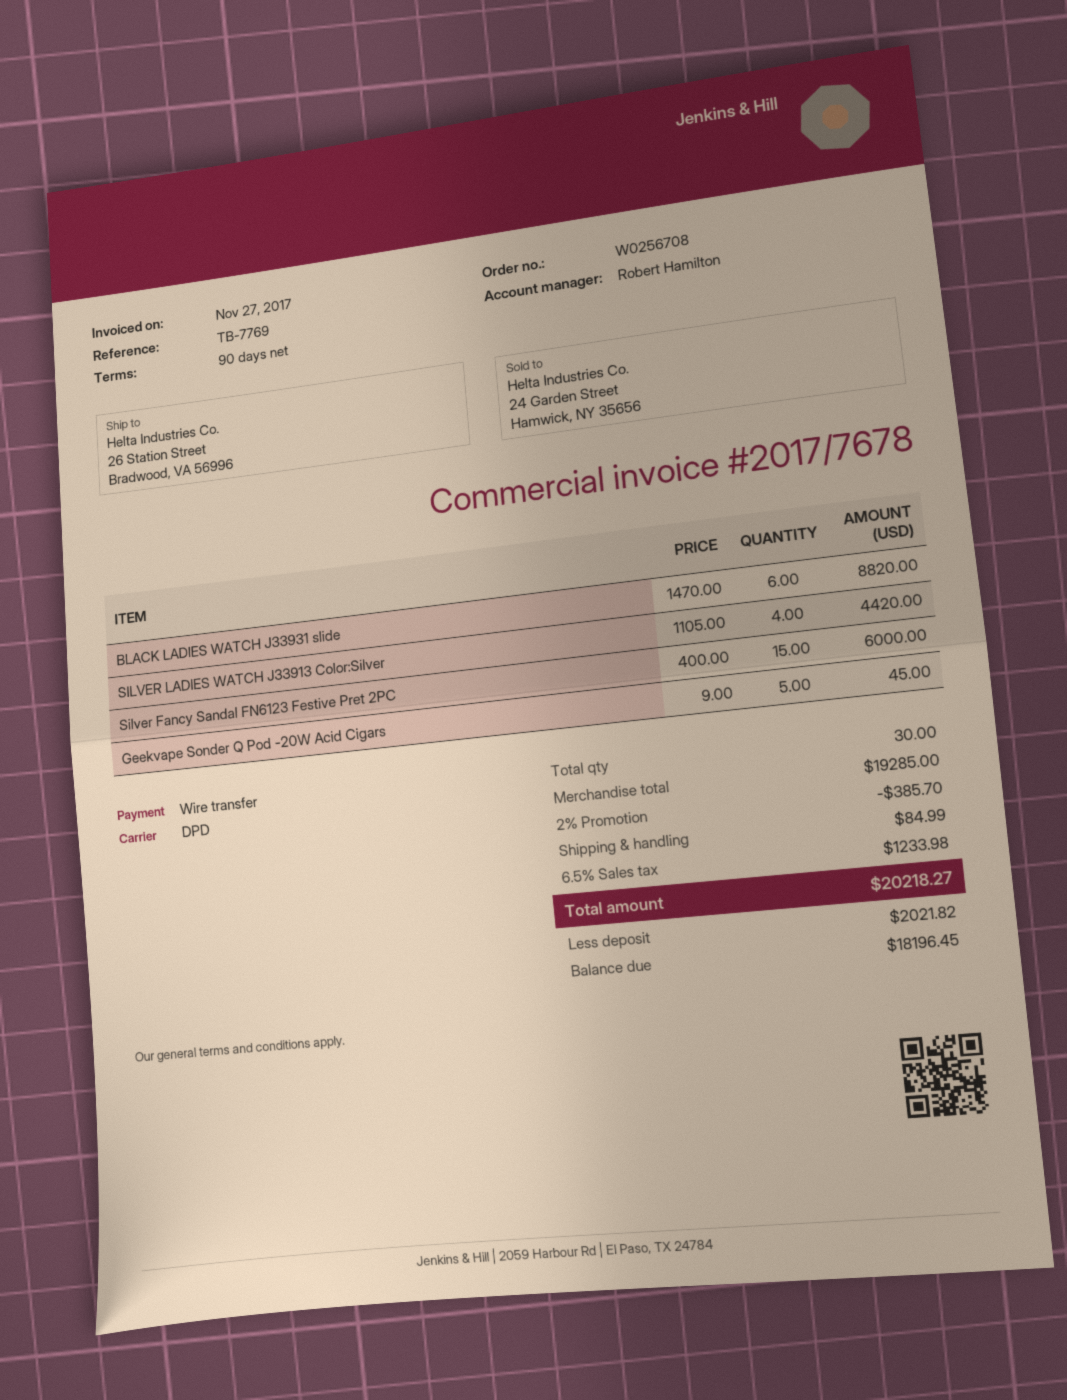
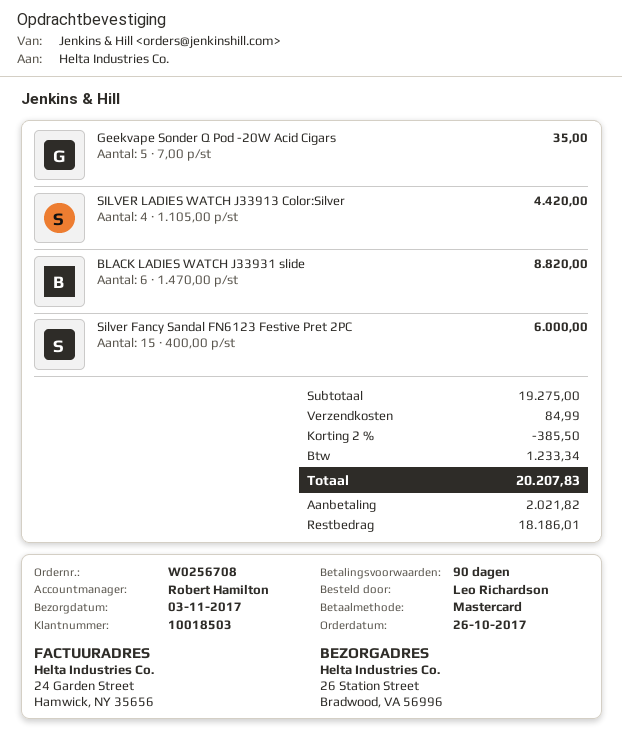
payment method: bank transfer -> Mastercard
Geekvape Sonder Q Pod -20W Acid Cigars: 5 x 9.00 = 45.00 -> 5 x 7.00 = 35.00
subtotal: 19285.00 -> 19275.00
discount: 2% = 385.70 -> 2% = 385.50
tax: 1233.98 -> 1233.34
total: 20218.27 -> 20207.83
balance: 18196.45 -> 18186.01

